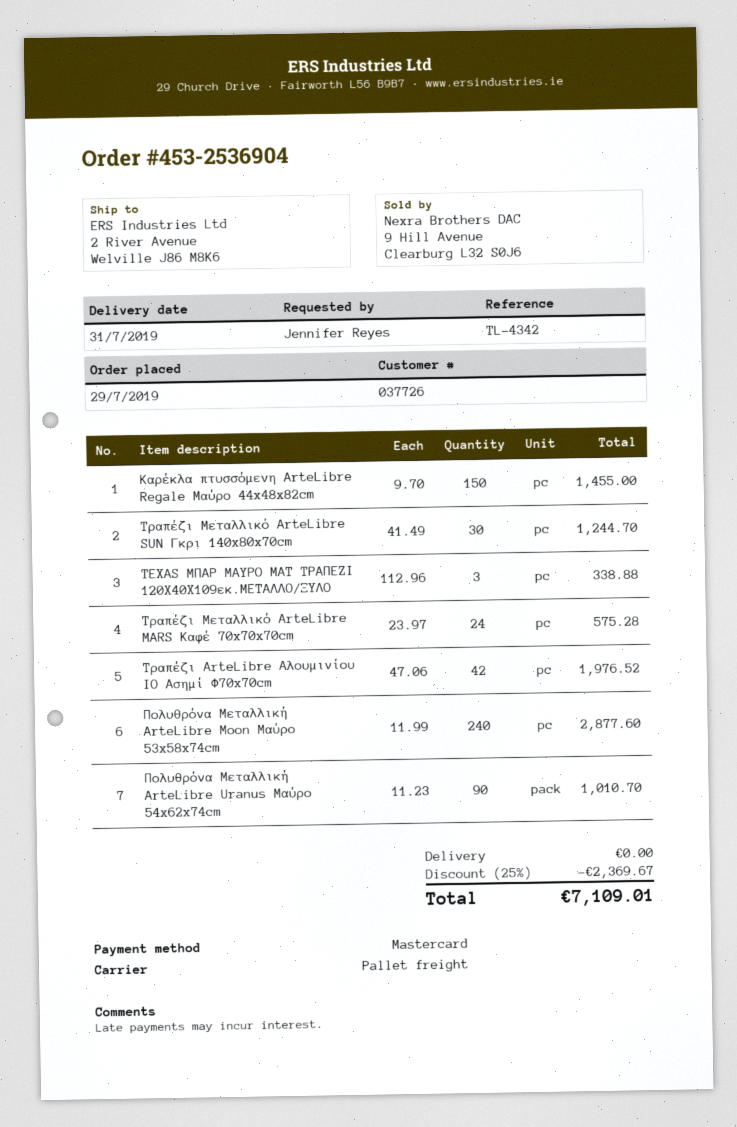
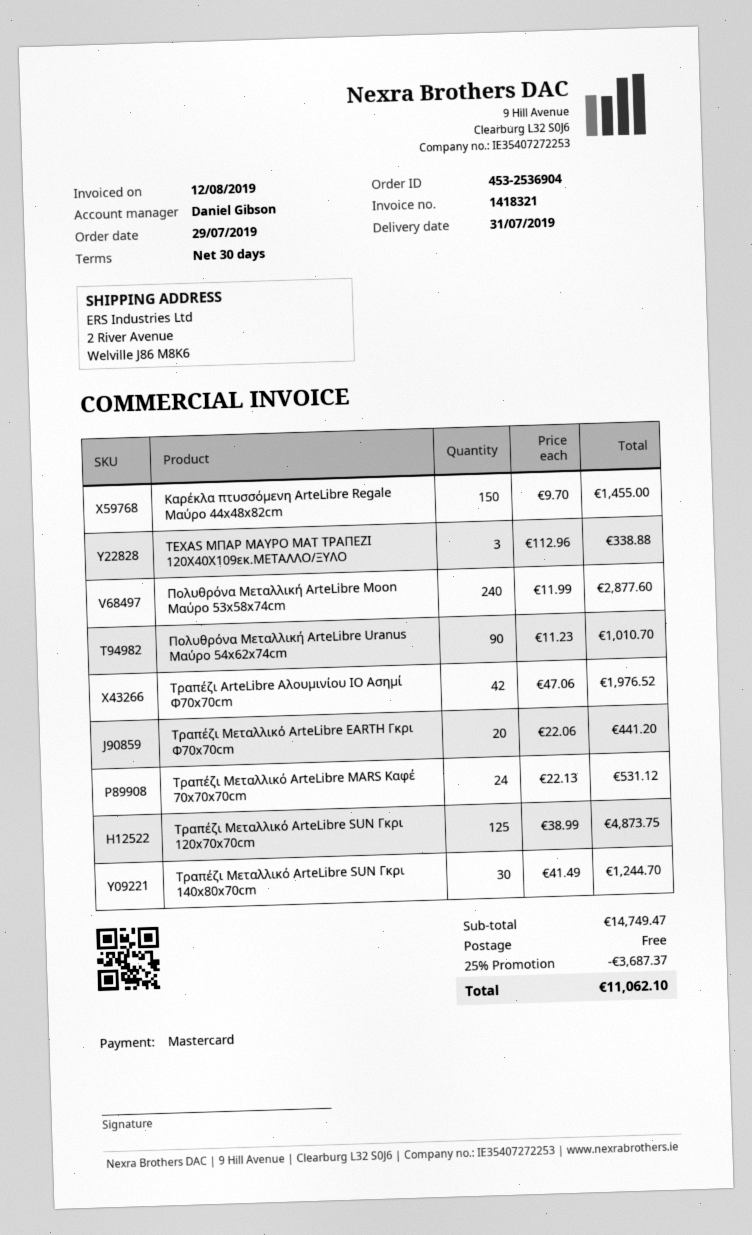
Τραπέζι Μεταλλικό ArteLibre MARS Καφέ 70x70x70cm: 24 x 23.97 = 575.28 -> 24 x 22.13 = 531.12
Τραπέζι Μεταλλικό ArteLibre EARTH Γκρι Φ70x70cm: none -> 20 x 22.06 = 441.20
Τραπέζι Μεταλλικό ArteLibre SUN Γκρι 120x70x70cm: none -> 125 x 38.99 = 4873.75
discount: 25% = 2369.67 -> 25% = 3687.37
total: 7109.01 -> 11062.10

